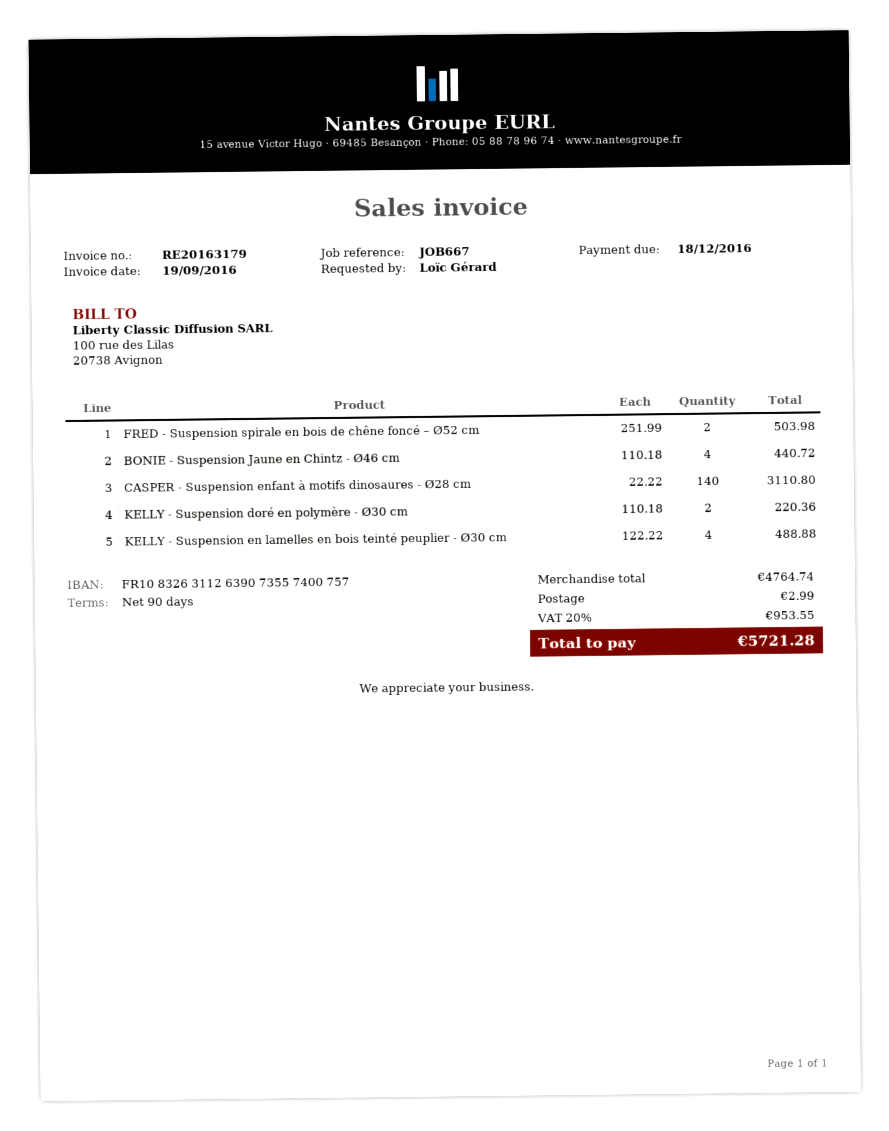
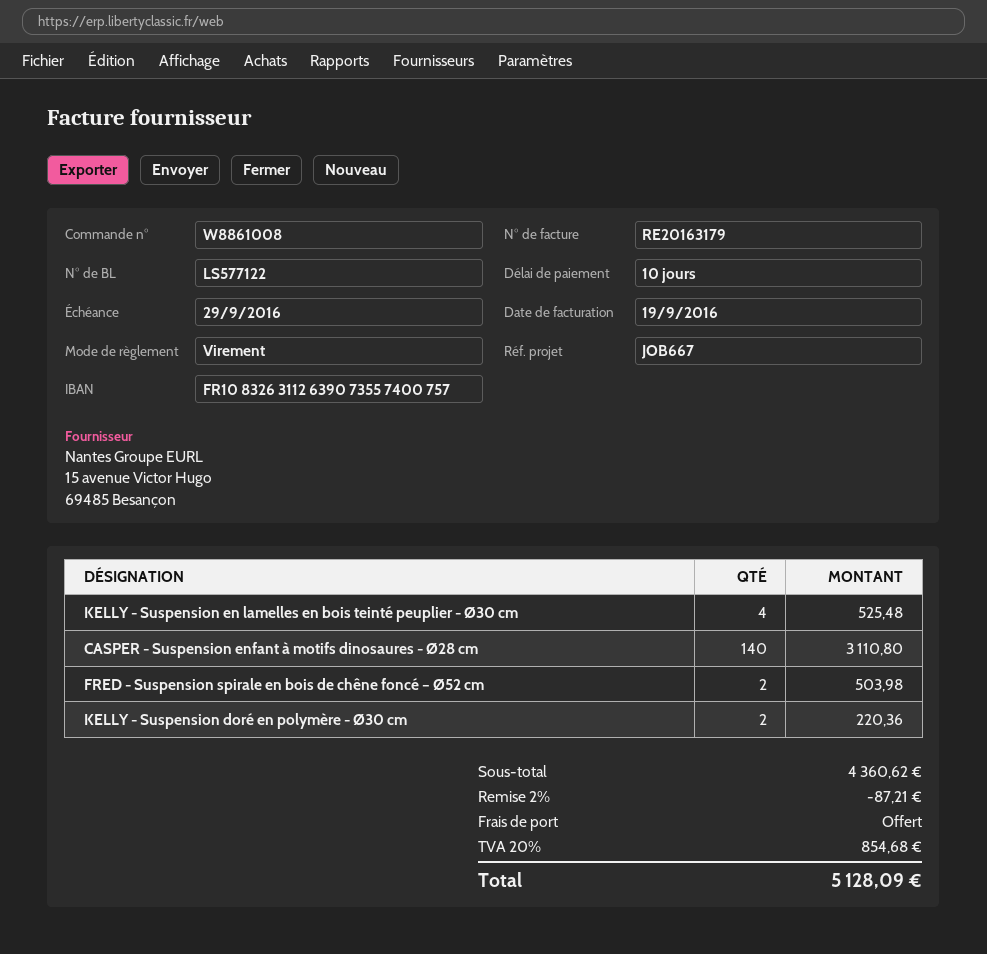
payment terms: 90 days -> 10 days
due date: 2016-12-18 -> 2016-09-29
BONIE - Suspension Jaune en Chintz - Ø46 cm: 4 for 440.72 -> none
KELLY - Suspension en lamelles en bois teinté peuplier - Ø30 cm: 4 for 488.88 -> 4 for 525.48
subtotal: 4764.74 -> 4360.62
discount: none -> 2% = 87.21
shipping: 2.99 -> 0.00
tax: 20% = 953.55 -> 20% = 854.68
total: 5721.28 -> 5128.09

